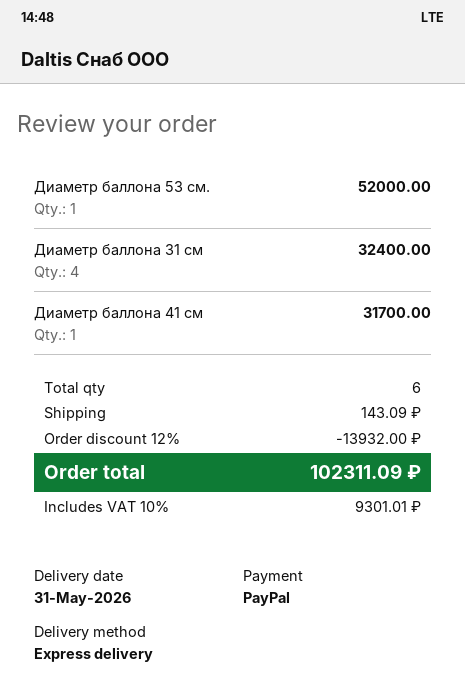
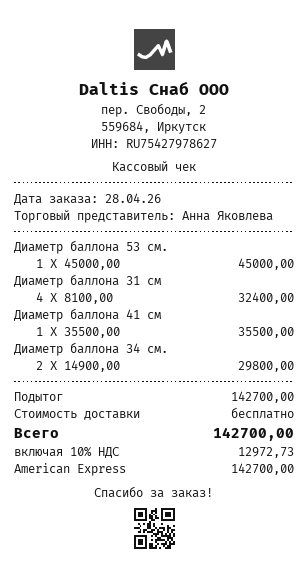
payment method: PayPal -> American Express
Диаметр баллона 53 см.: 1 for 52000.00 -> 1 for 45000.00
Диаметр баллона 41 см: 1 for 31700.00 -> 1 for 35500.00
Диаметр баллона 34 см.: none -> 2 for 29800.00
discount: 12% = 13932.00 -> none
shipping: 143.09 -> 0.00
tax: 10% = 9301.01 -> 10% = 12972.73
total: 102311.09 -> 142700.00

